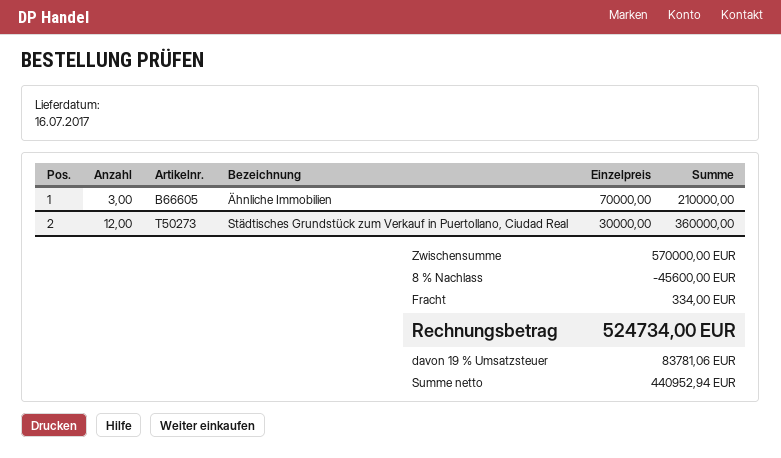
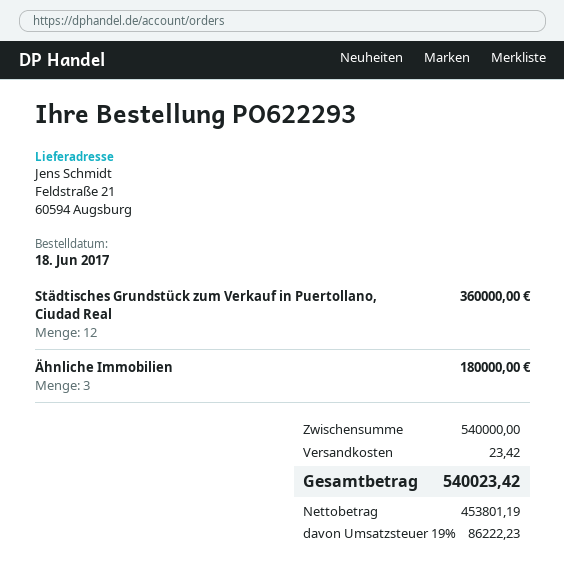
Ähnliche Immobilien: 3 for 210000.00 -> 3 for 180000.00
subtotal: 570000.00 -> 540000.00
discount: 8% = 45600.00 -> none
shipping: 334.00 -> 23.42
net: 440952.94 -> 453801.19
tax: 19% = 83781.06 -> 19% = 86222.23
total: 524734.00 -> 540023.42

